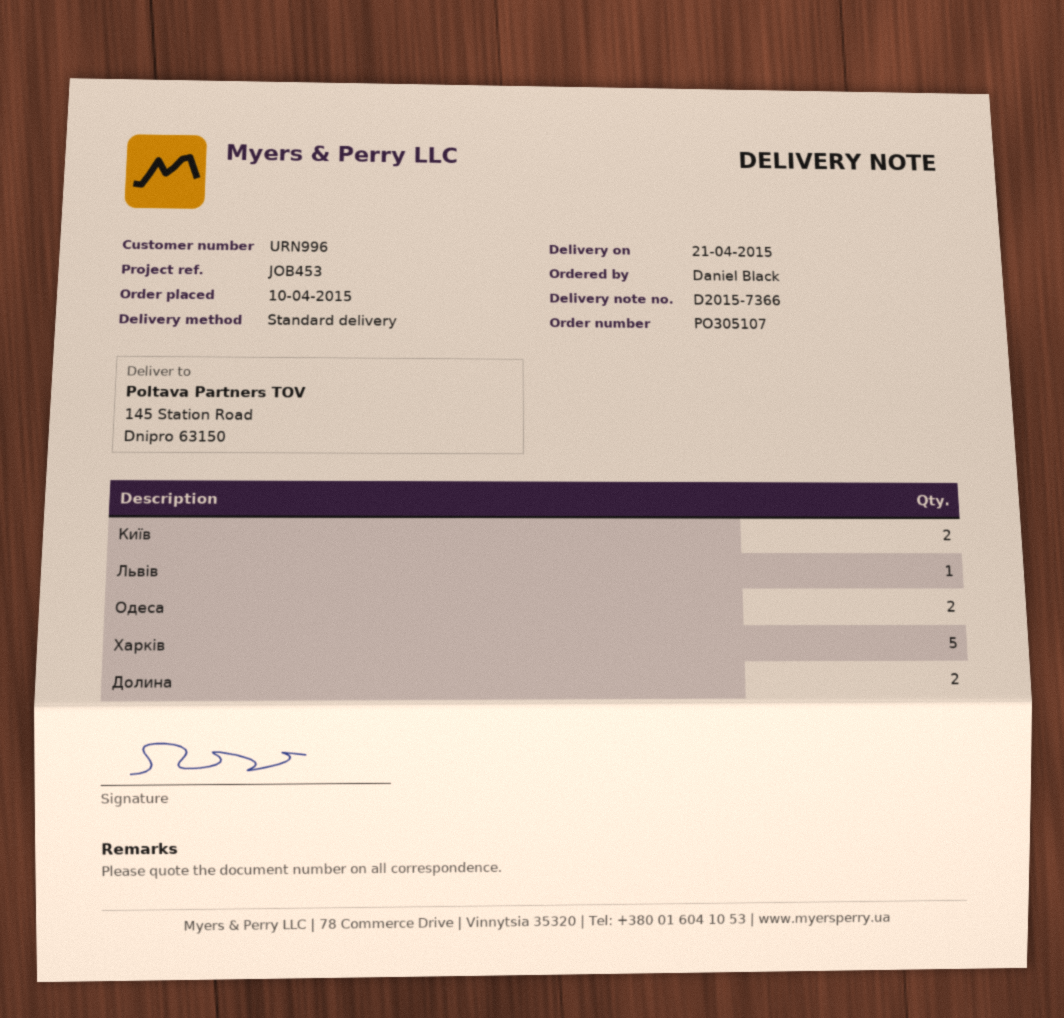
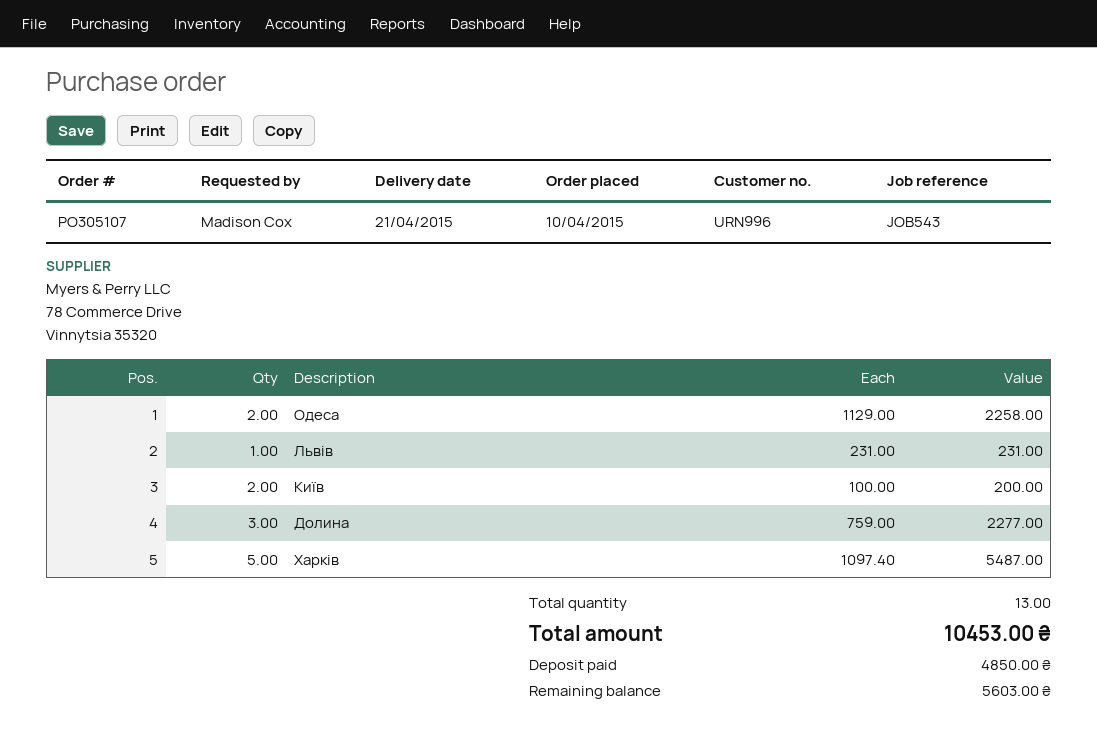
reference: JOB453 -> JOB543
ordered by: Daniel Black -> Madison Cox
Долина: 2 -> 3

